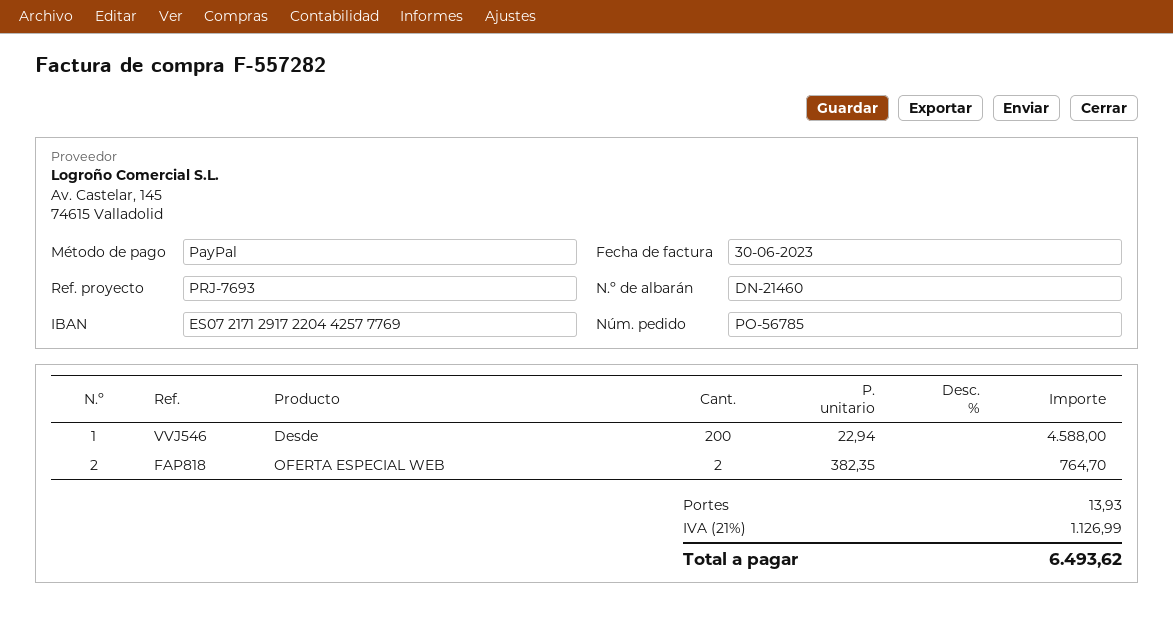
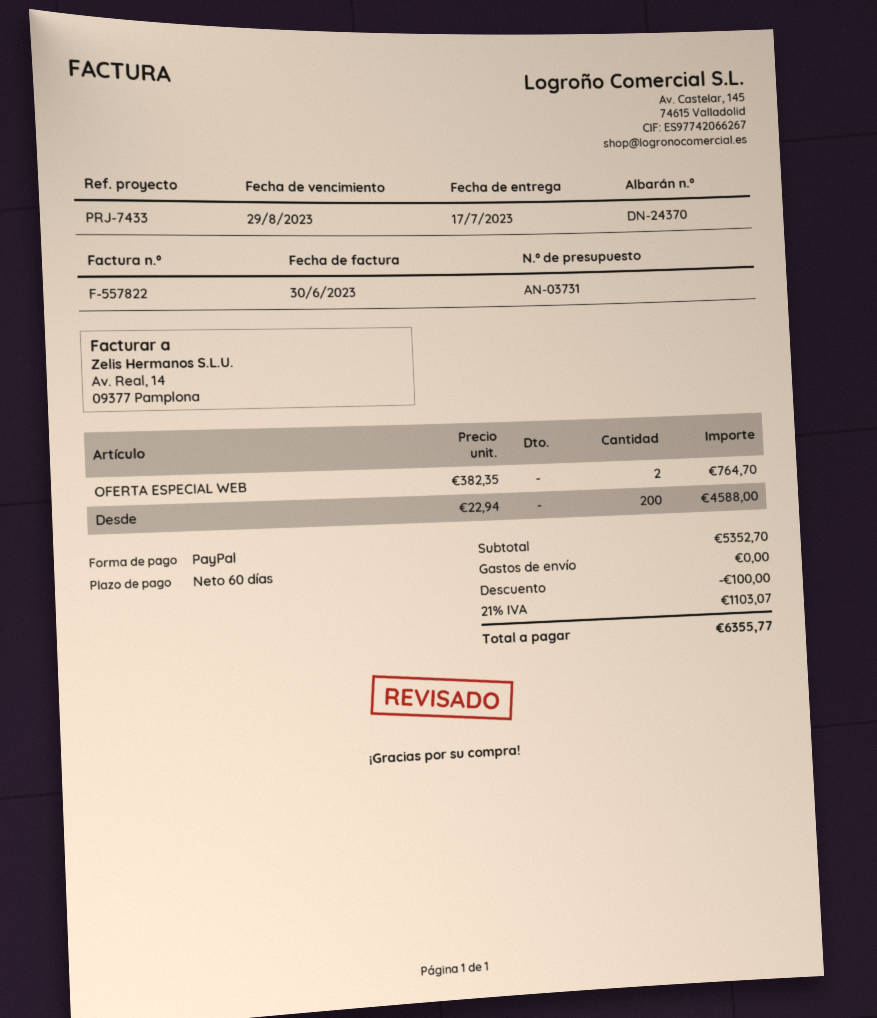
delivery note number: DN-21460 -> DN-24370
invoice number: F-557282 -> F-557822
reference: PRJ-7693 -> PRJ-7433
discount: none -> 100.00
shipping: 13.93 -> 0.00
tax: 21% = 1126.99 -> 21% = 1103.07
total: 6493.62 -> 6355.77

